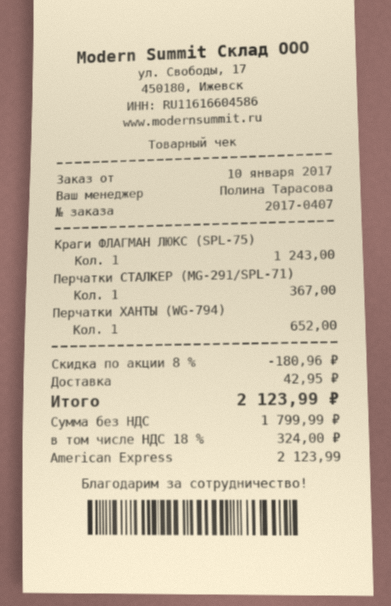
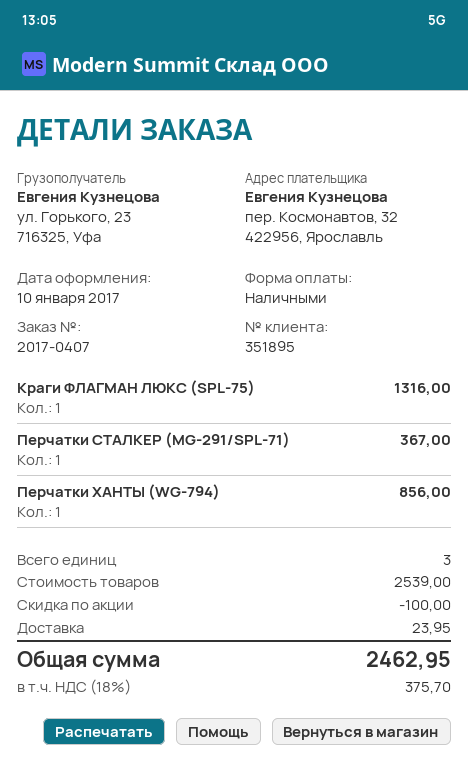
payment method: American Express -> cash
Краги ФЛАГМАН ЛЮКС (SPL-75): 1 for 1243.00 -> 1 for 1316.00
Перчатки ХАНТЫ (WG-794): 1 for 652.00 -> 1 for 856.00
discount: 180.96 -> 100.00
shipping: 42.95 -> 23.95
tax: 18% = 324.00 -> 18% = 375.70
total: 2123.99 -> 2462.95

